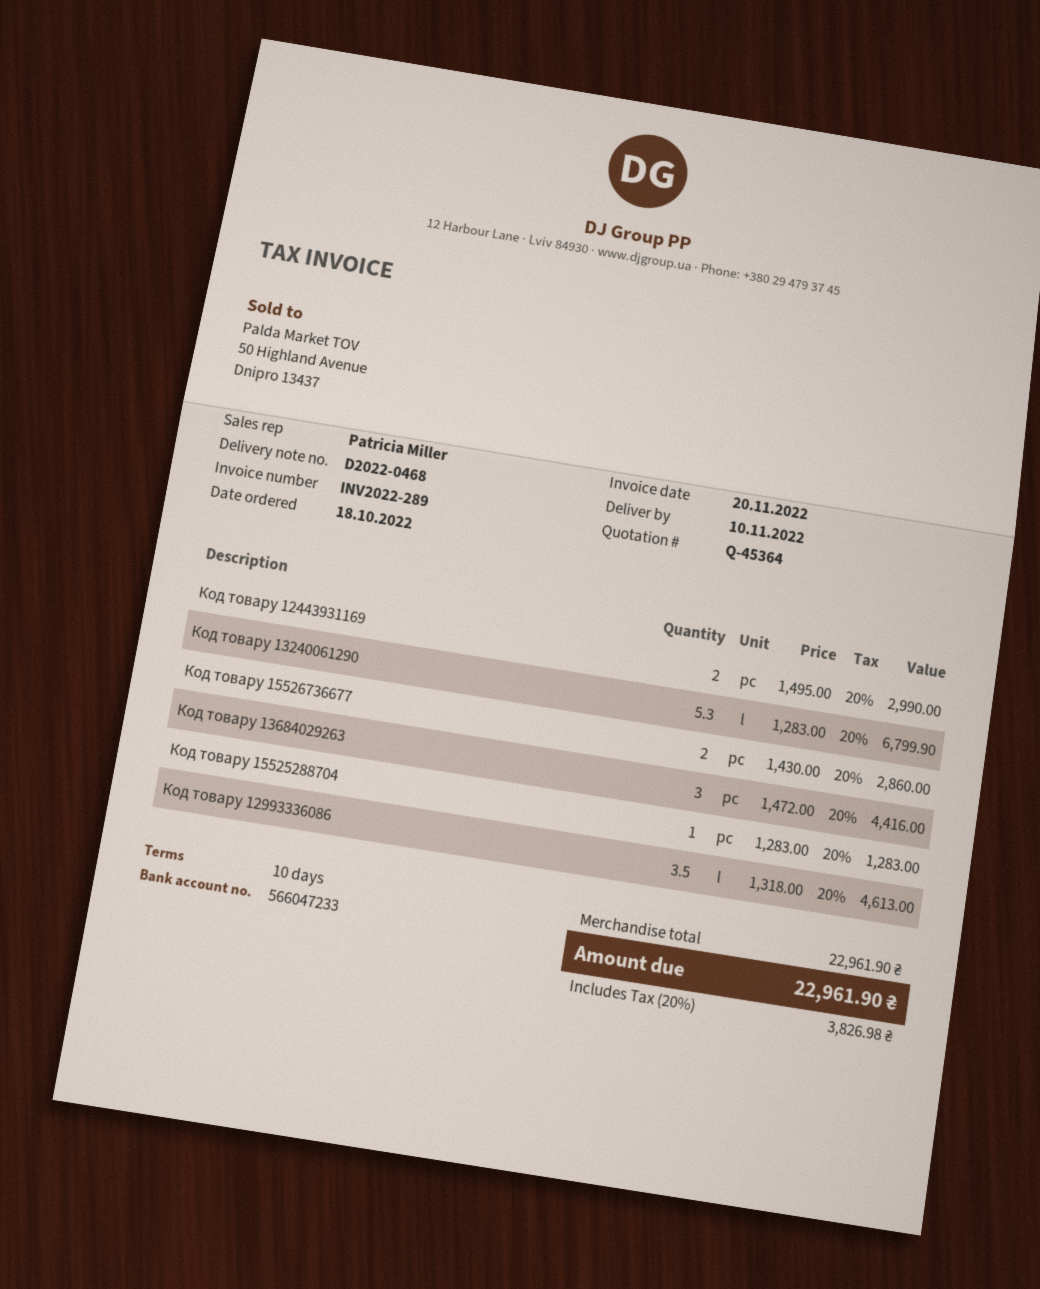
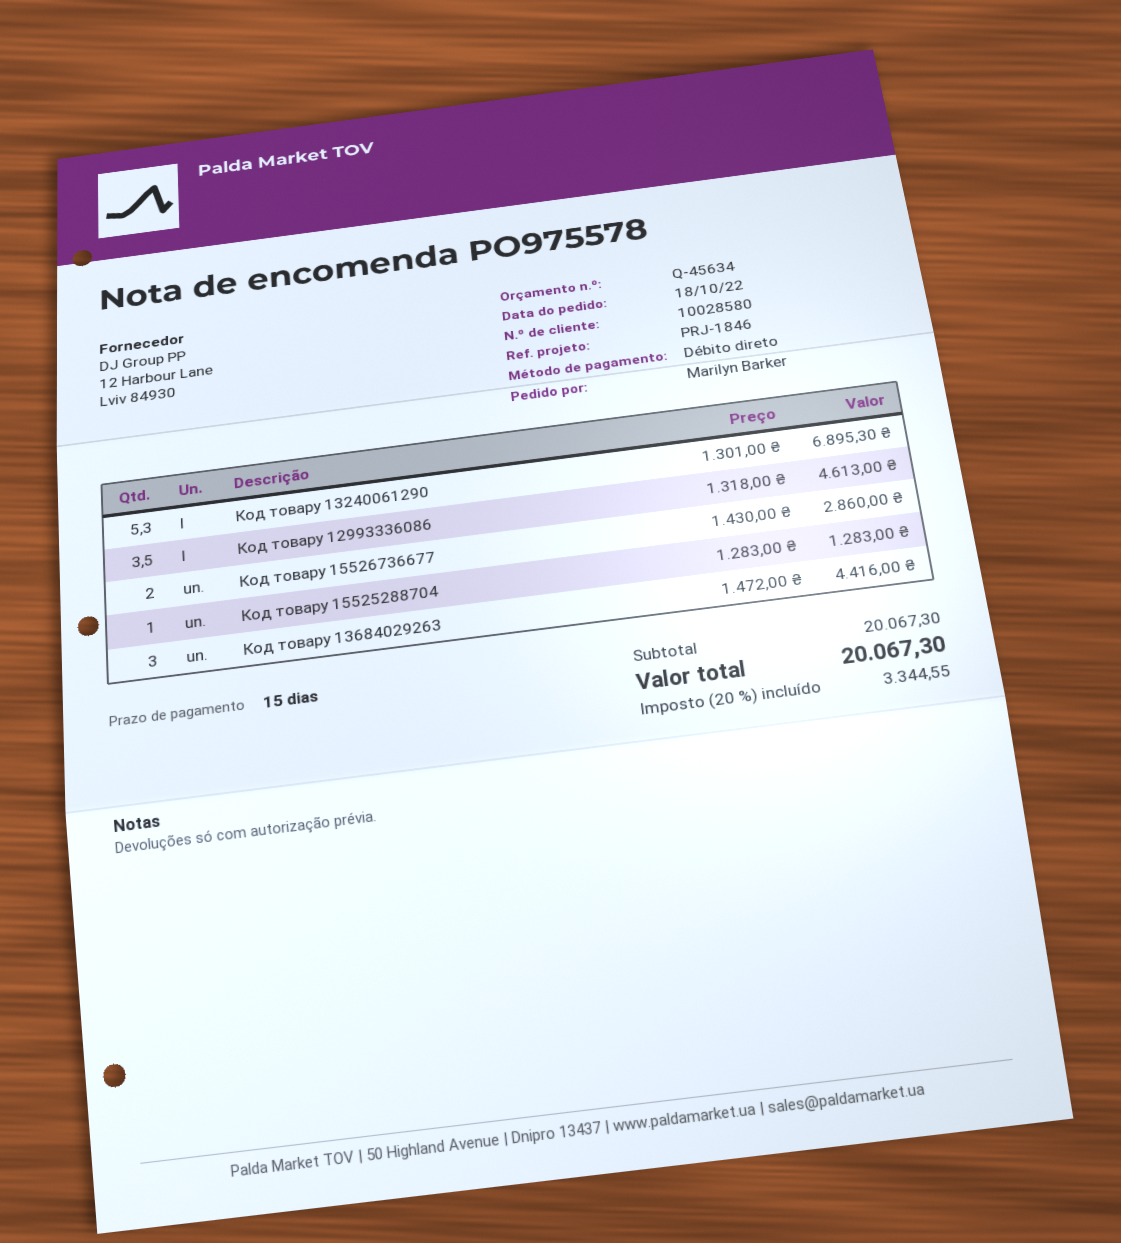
quote number: Q-45364 -> Q-45634
payment terms: 10 days -> 15 days
Код товару 12443931169: 2 x 1495.00 = 2990.00 -> none
Код товару 13240061290: 5.3 x 1283.00 = 6799.90 -> 5.3 x 1301.00 = 6895.30
subtotal: 22961.90 -> 20067.30
tax: 20% = 3826.98 -> 20% = 3344.55
total: 22961.90 -> 20067.30

